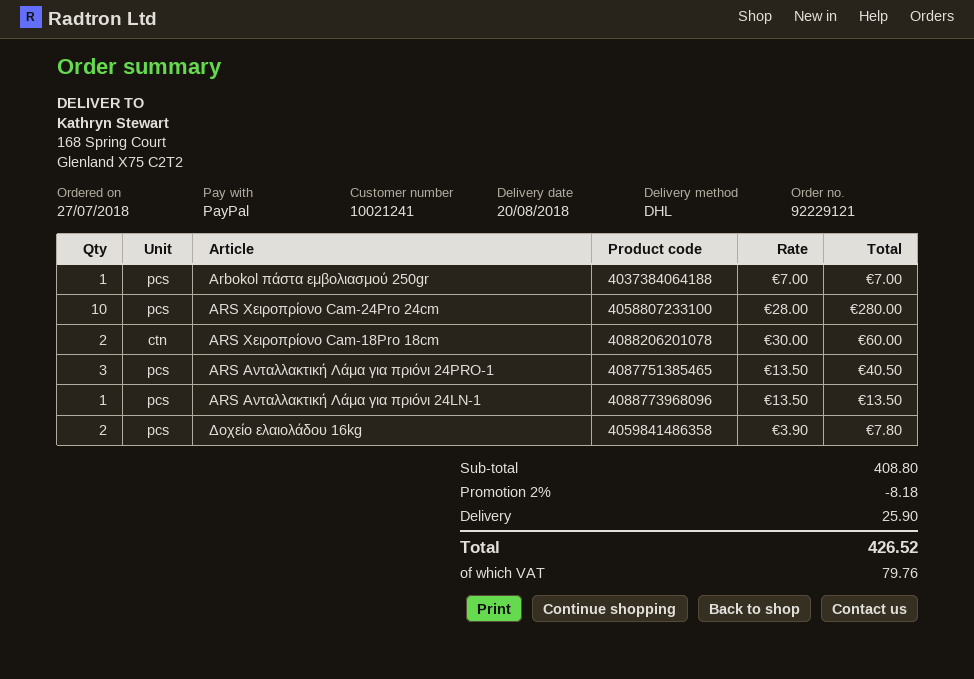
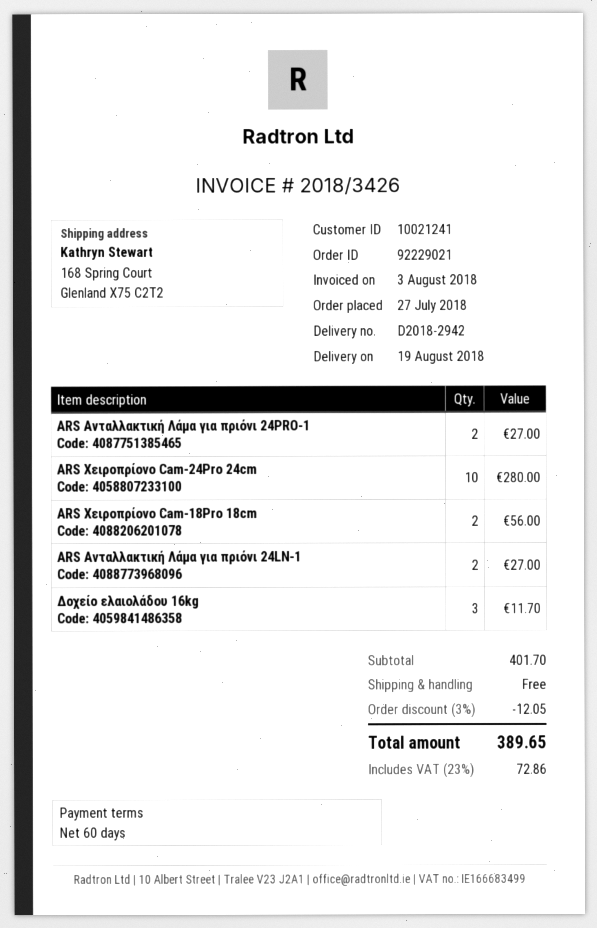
order number: 92229121 -> 92229021
delivery date: 2018-08-20 -> 2018-08-19
Arbokol πάστα εμβολιασμού 250gr: 1 for 7.00 -> none
ARS Χειροπρίονο Cam-18Pro 18cm: 2 for 60.00 -> 2 for 56.00
ARS Ανταλλακτική Λάμα για πριόνι 24PRO-1: 3 for 40.50 -> 2 for 27.00
ARS Ανταλλακτική Λάμα για πριόνι 24LN-1: 1 for 13.50 -> 2 for 27.00
Δοχείο ελαιολάδου 16kg: 2 for 7.80 -> 3 for 11.70
subtotal: 408.80 -> 401.70
discount: 2% = 8.18 -> 3% = 12.05
shipping: 25.90 -> 0.00
tax: 79.76 -> 72.86
total: 426.52 -> 389.65

